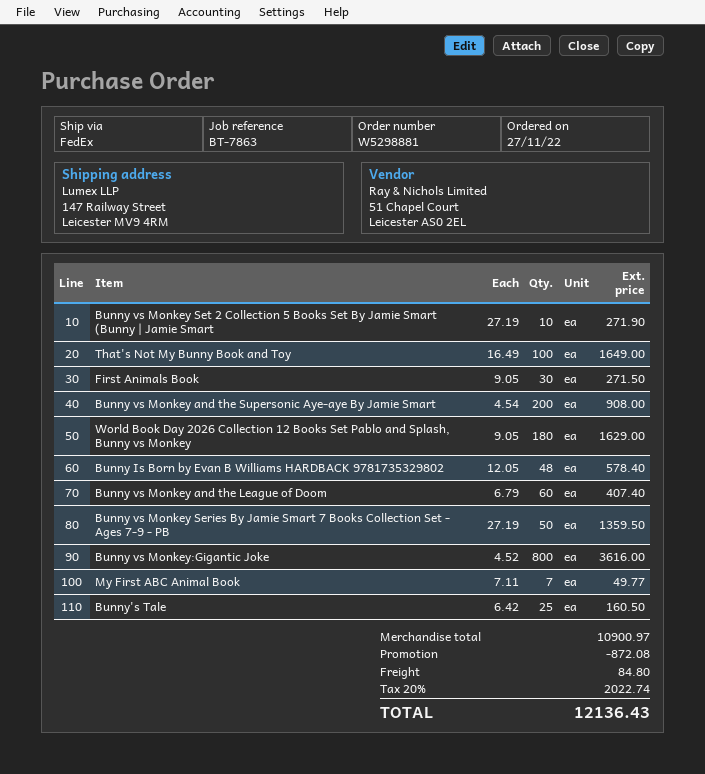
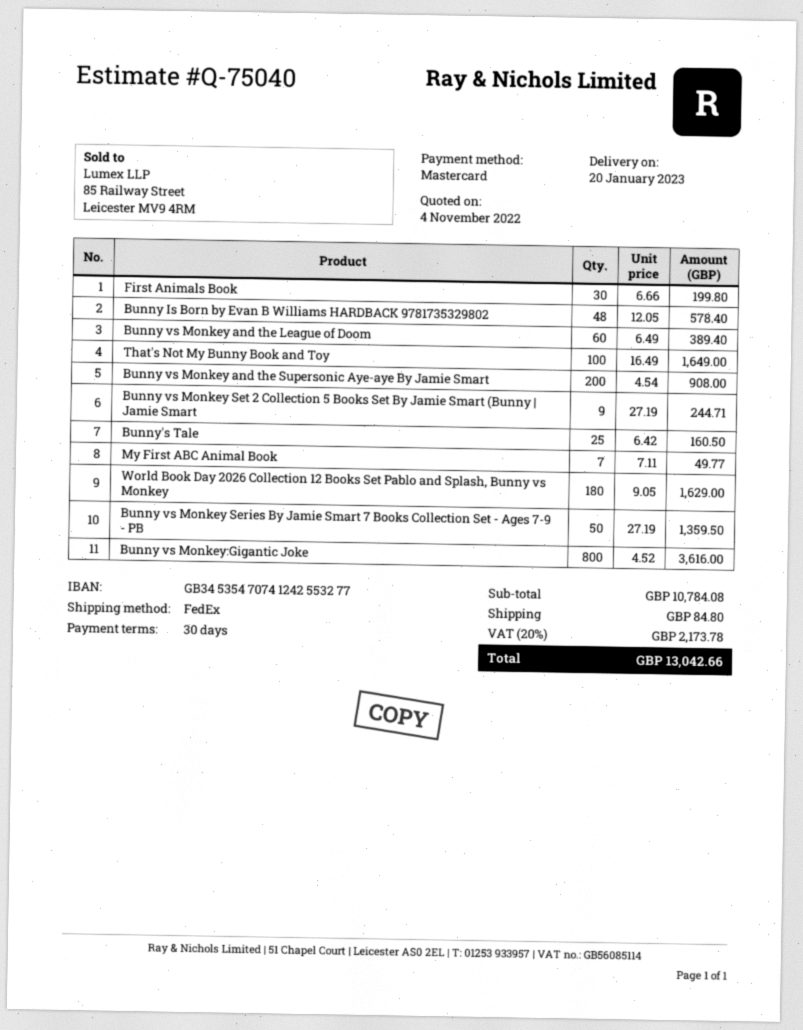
Bunny vs Monkey Set 2 Collection 5 Books Set By Jamie Smart (Bunny | Jamie Smart: 10 x 27.19 = 271.90 -> 9 x 27.19 = 244.71
First Animals Book: 30 x 9.05 = 271.50 -> 30 x 6.66 = 199.80
Bunny vs Monkey and the League of Doom: 60 x 6.79 = 407.40 -> 60 x 6.49 = 389.40
subtotal: 10900.97 -> 10784.08
discount: 872.08 -> none
tax: 20% = 2022.74 -> 20% = 2173.78
total: 12136.43 -> 13042.66

